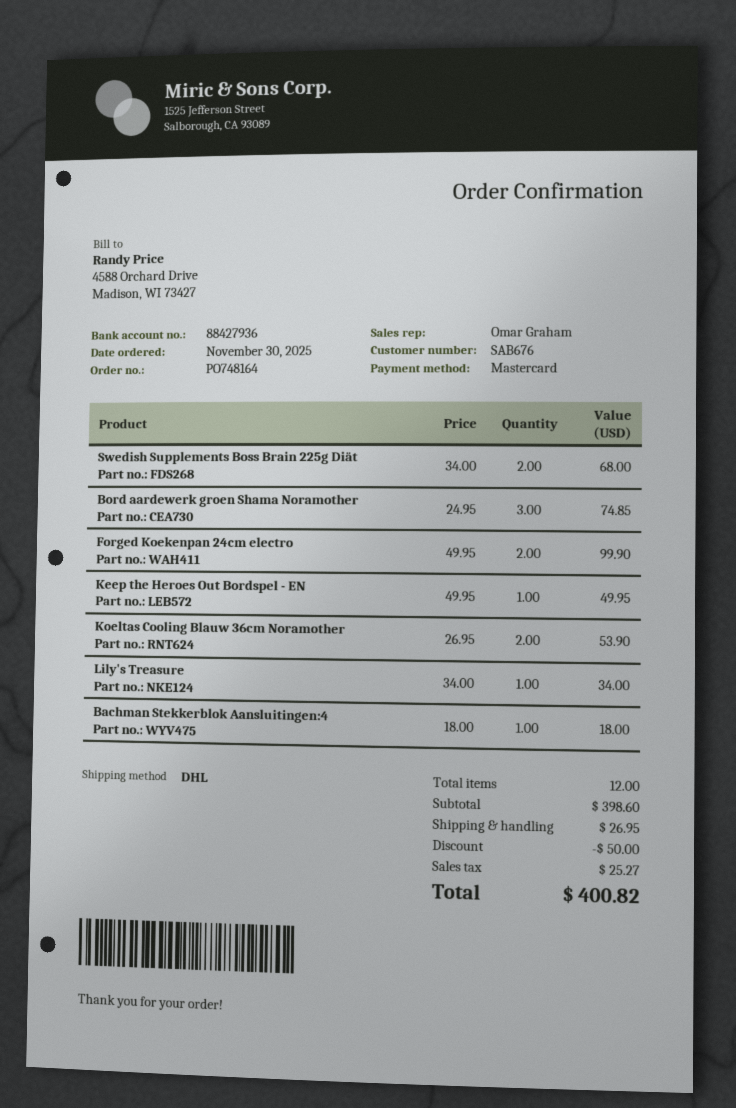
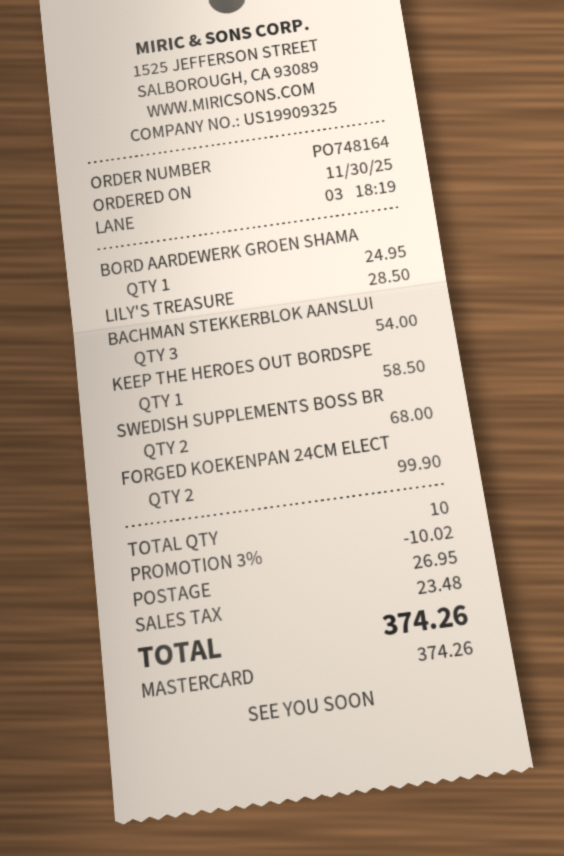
Bord aardewerk groen Shama Noramother: 3 for 74.85 -> 1 for 24.95
Keep the Heroes Out Bordspel - EN: 1 for 49.95 -> 1 for 58.50
Koeltas Cooling Blauw 36cm Noramother: 2 for 53.90 -> none
Lily's Treasure: 1 for 34.00 -> 1 for 28.50
Bachman Stekkerblok Aansluitingen:4: 1 for 18.00 -> 3 for 54.00
total quantity: 12 -> 10
discount: 50.00 -> 10.02
tax: 25.27 -> 23.48
total: 400.82 -> 374.26

